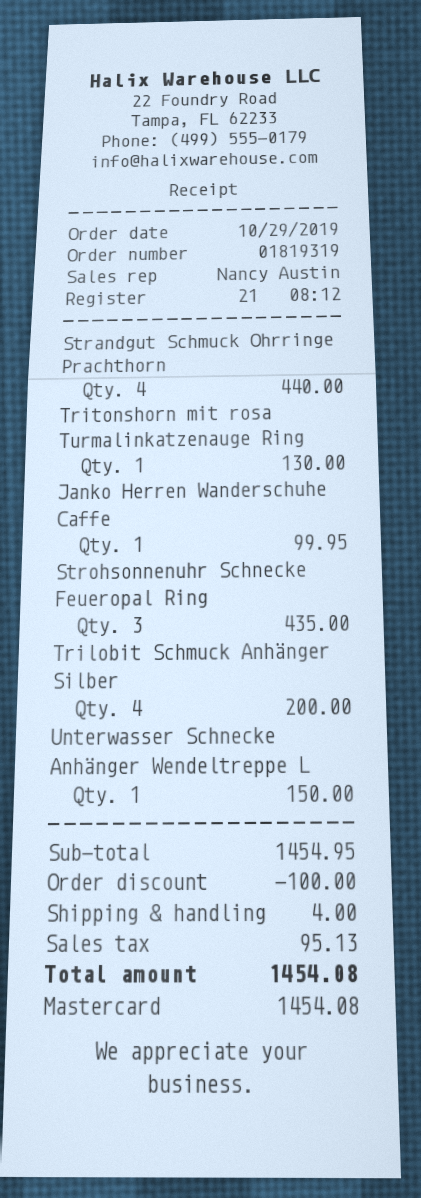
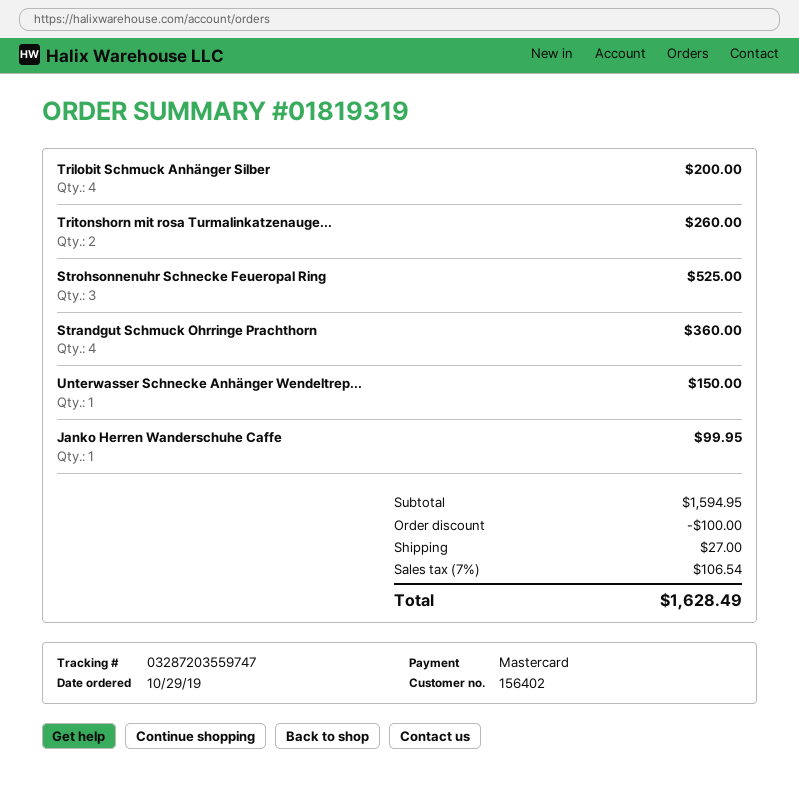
Strandgut Schmuck Ohrringe Prachthorn: 4 for 440.00 -> 4 for 360.00
Tritonshorn mit rosa Turmalinkatzenauge Ring: 1 for 130.00 -> 2 for 260.00
Strohsonnenuhr Schnecke Feueropal Ring: 3 for 435.00 -> 3 for 525.00
subtotal: 1454.95 -> 1594.95
shipping: 4.00 -> 27.00
tax: 95.13 -> 106.54
total: 1454.08 -> 1628.49

